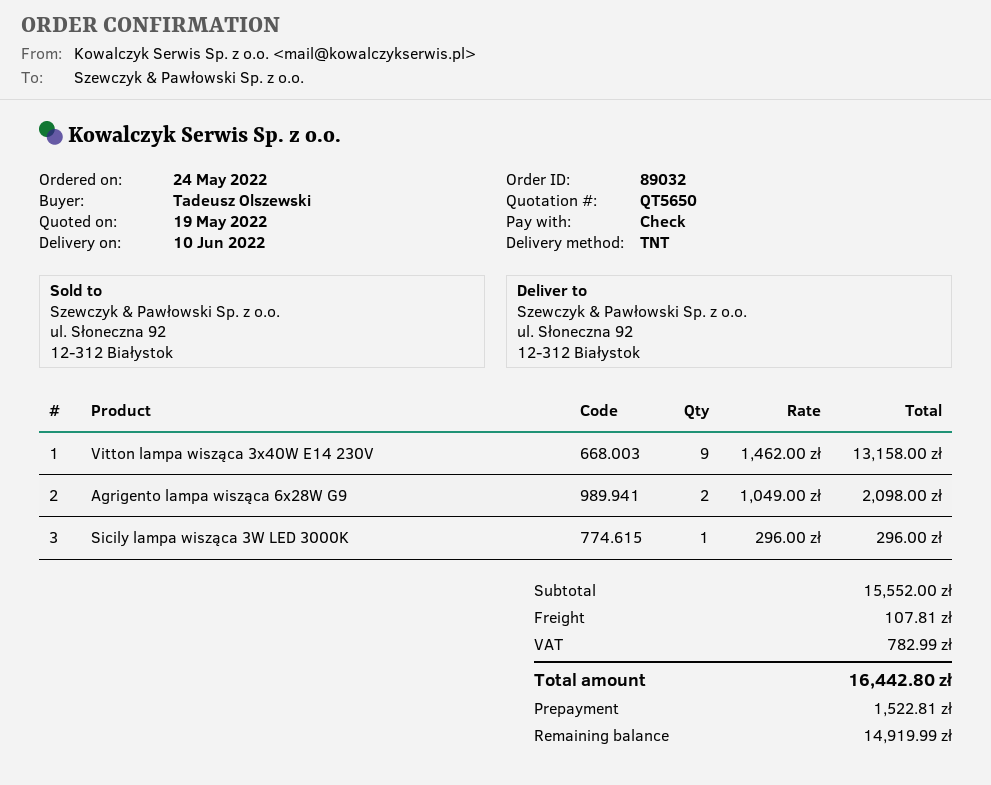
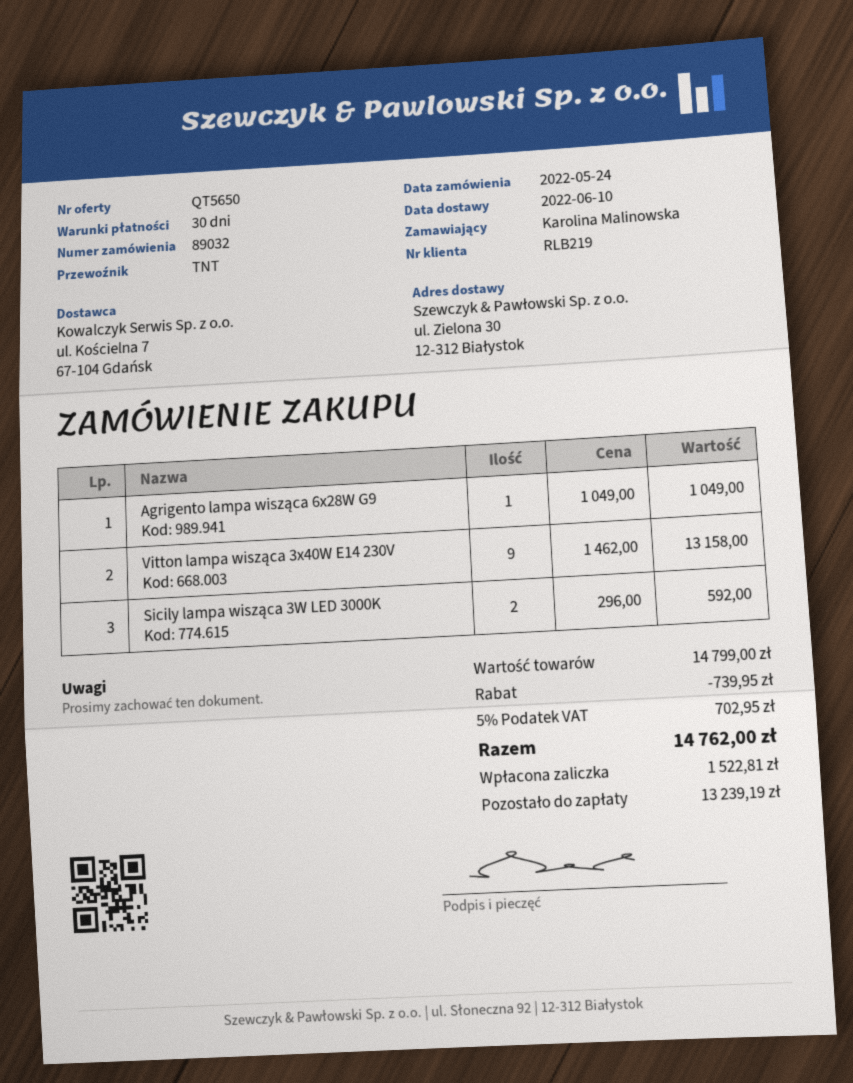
ordered by: Tadeusz Olszewski -> Karolina Malinowska
ship to: ul. Słoneczna 92, 12-312 Białystok -> ul. Zielona 30, 12-312 Białystok
Agrigento lampa wisząca 6x28W G9: 2 x 1049.00 = 2098.00 -> 1 x 1049.00 = 1049.00
Sicily lampa wisząca 3W LED 3000K: 1 x 296.00 = 296.00 -> 2 x 296.00 = 592.00
subtotal: 15552.00 -> 14799.00
discount: none -> 739.95
shipping: 107.81 -> none
tax: 782.99 -> 702.95
total: 16442.80 -> 14762.00
balance: 14919.99 -> 13239.19

